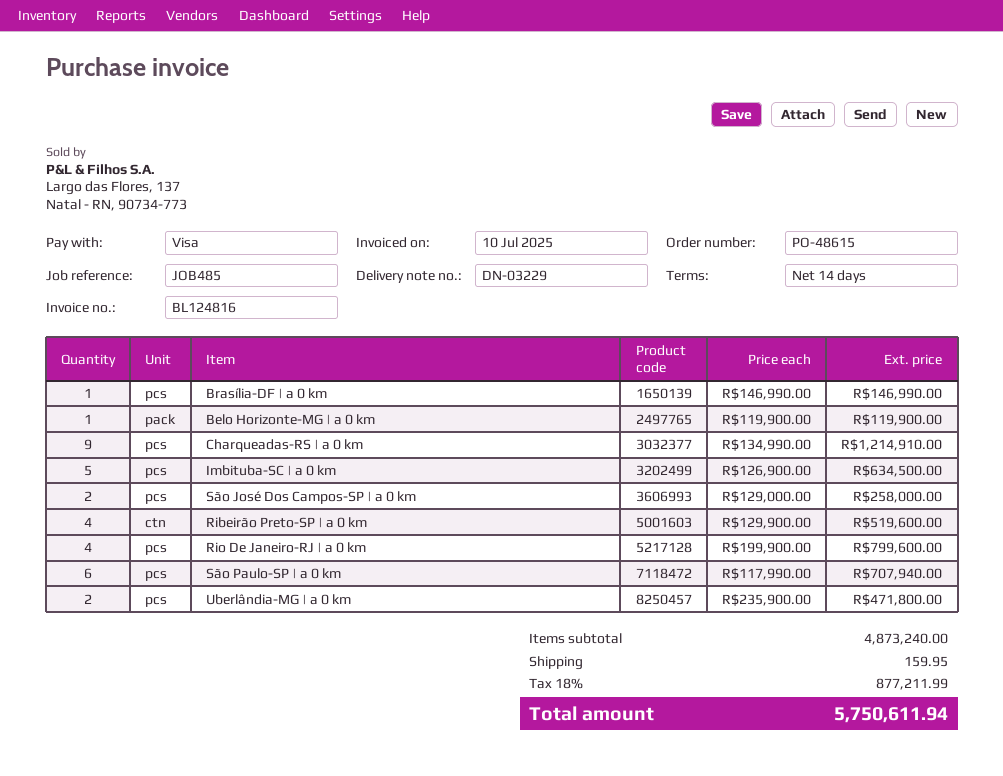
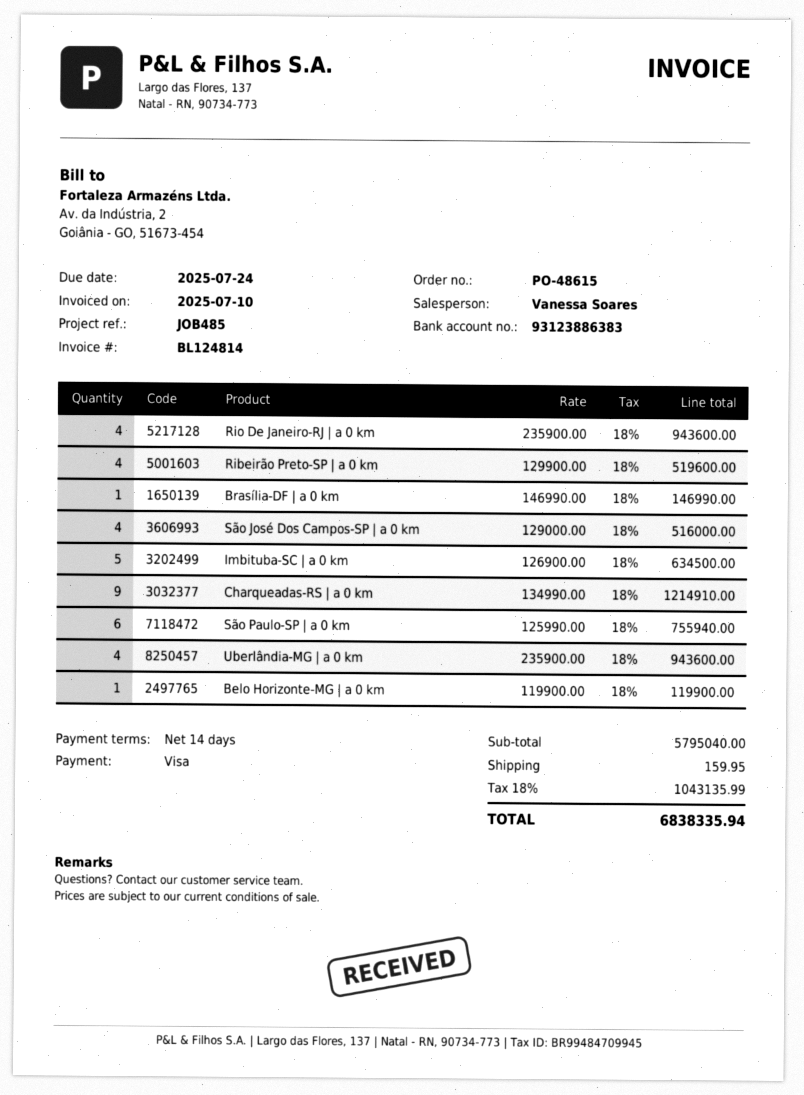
invoice number: BL124816 -> BL124814
São José Dos Campos-SP | a 0 km: 2 x 129000.00 = 258000.00 -> 4 x 129000.00 = 516000.00
Rio De Janeiro-RJ | a 0 km: 4 x 199900.00 = 799600.00 -> 4 x 235900.00 = 943600.00
São Paulo-SP | a 0 km: 6 x 117990.00 = 707940.00 -> 6 x 125990.00 = 755940.00
Uberlândia-MG | a 0 km: 2 x 235900.00 = 471800.00 -> 4 x 235900.00 = 943600.00
subtotal: 4873240.00 -> 5795040.00
tax: 18% = 877211.99 -> 18% = 1043135.99
total: 5750611.94 -> 6838335.94

